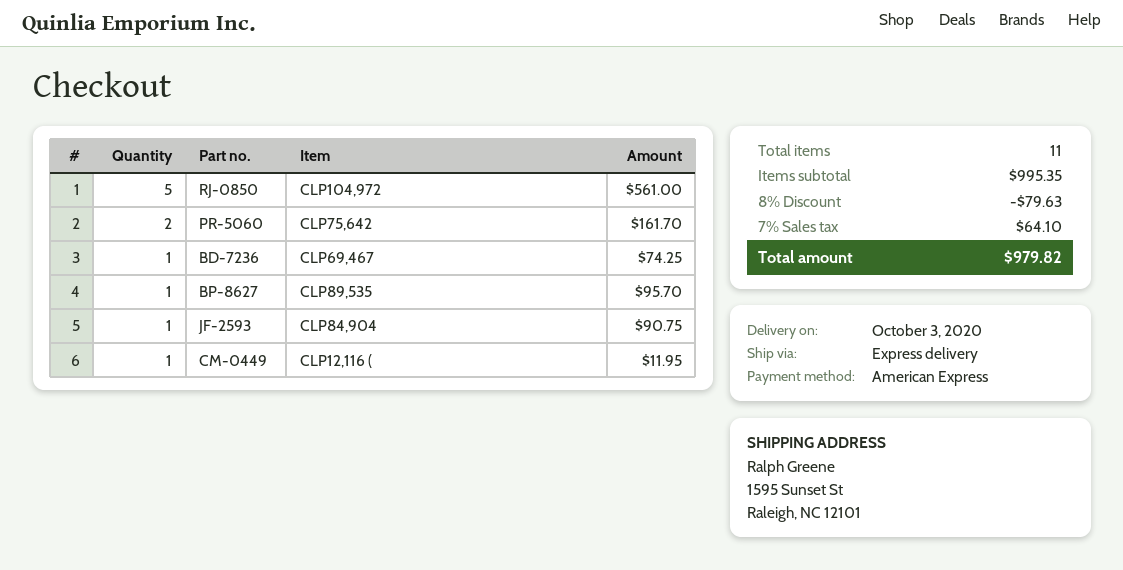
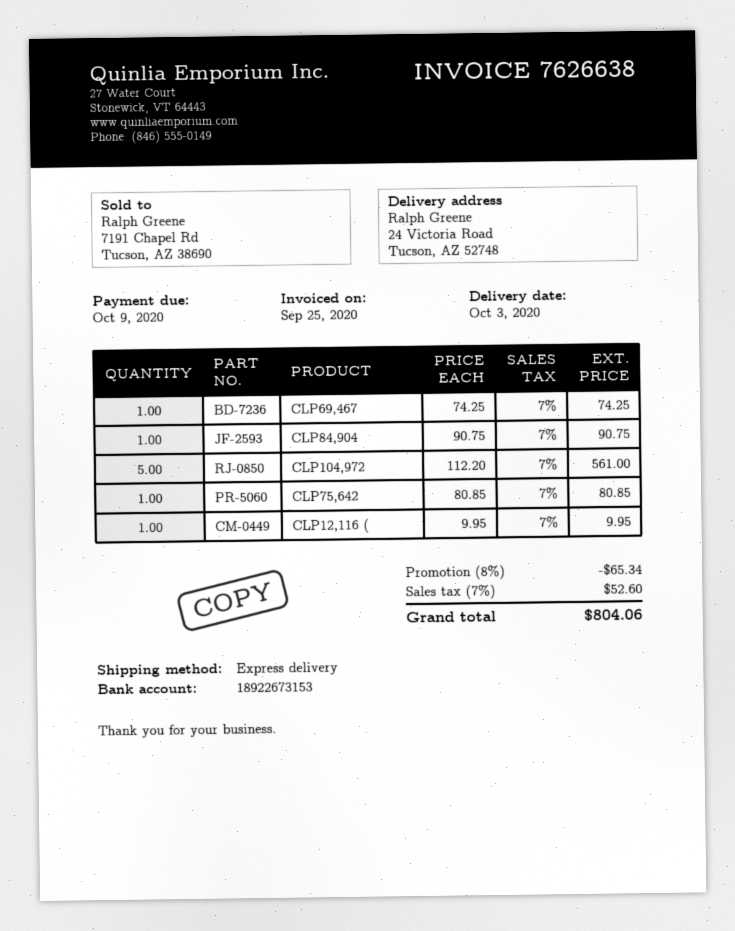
ship to: 1595 Sunset St, Raleigh, NC 12101 -> 24 Victoria Road, Tucson, AZ 52748
CLP75,642: 2 for 161.70 -> 1 for 80.85
CLP89,535: 1 for 95.70 -> none
CLP12,116 (: 1 for 11.95 -> 1 for 9.95
discount: 8% = 79.63 -> 8% = 65.34
tax: 7% = 64.10 -> 7% = 52.60
total: 979.82 -> 804.06

